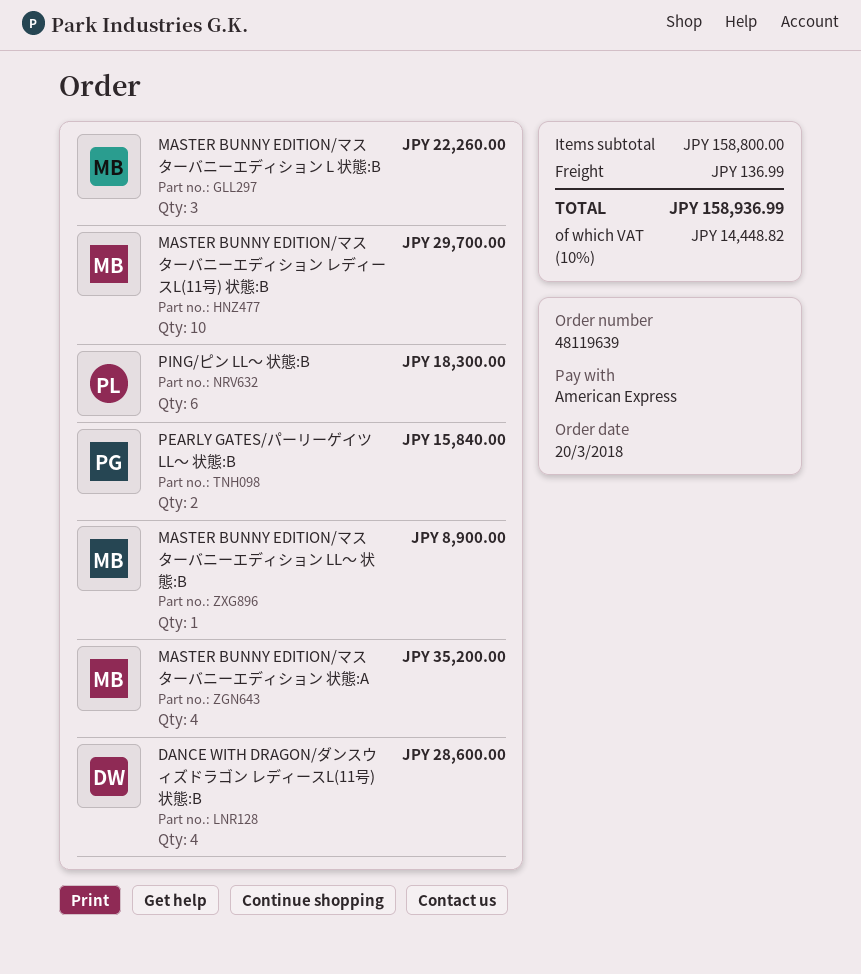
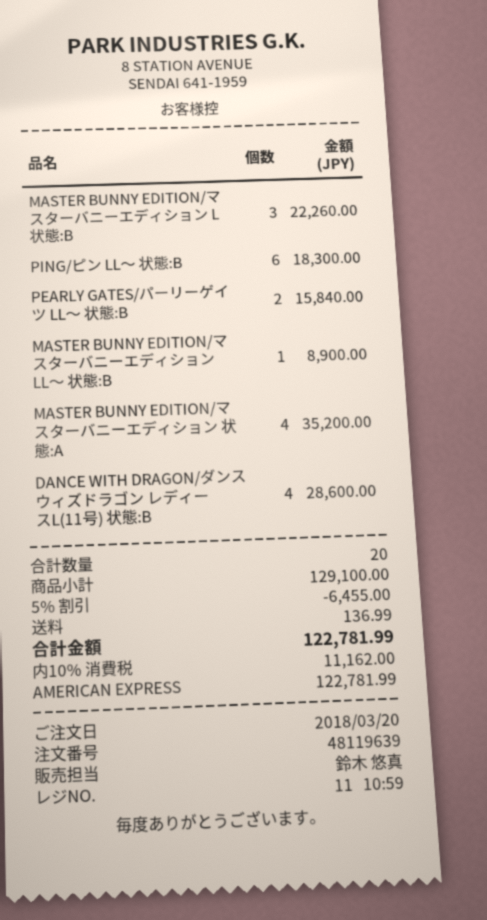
MASTER BUNNY EDITION/マスターバニーエディション レディースL(11号) 状態:B: 10 for 29700.00 -> none
subtotal: 158800.00 -> 129100.00
discount: none -> 5% = 6455.00
tax: 10% = 14448.82 -> 10% = 11162.00
total: 158936.99 -> 122781.99

